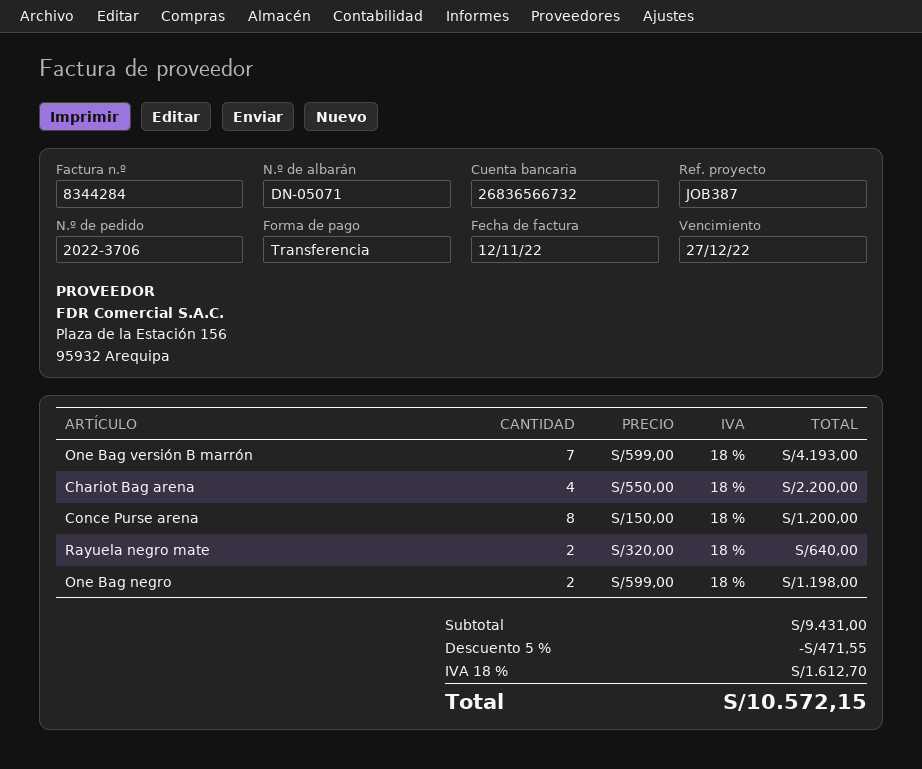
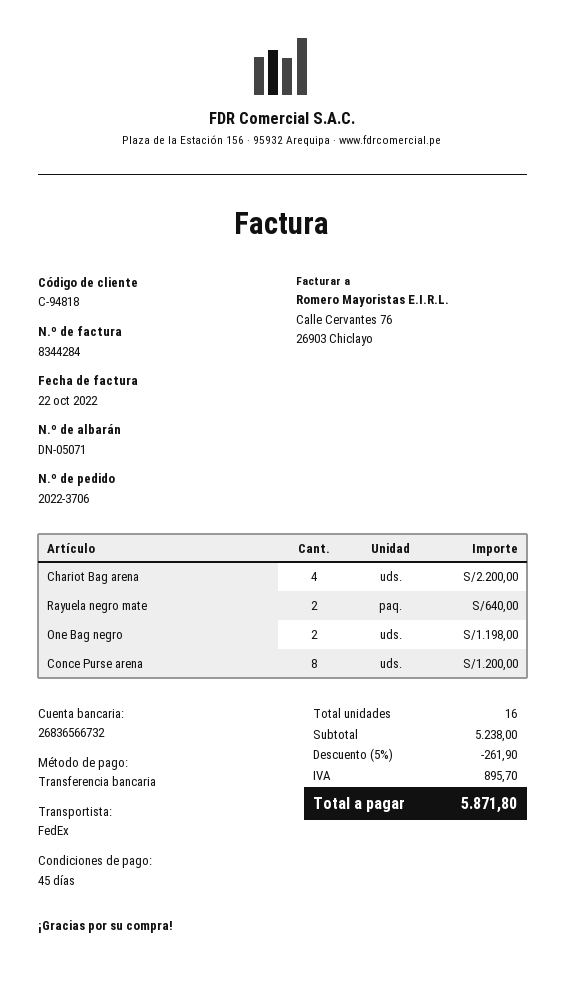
invoice date: 2022-11-12 -> 2022-10-22
One Bag versión B marrón: 7 for 4193.00 -> none
subtotal: 9431.00 -> 5238.00
discount: 5% = 471.55 -> 5% = 261.90
tax: 1612.70 -> 895.70
total: 10572.15 -> 5871.80

